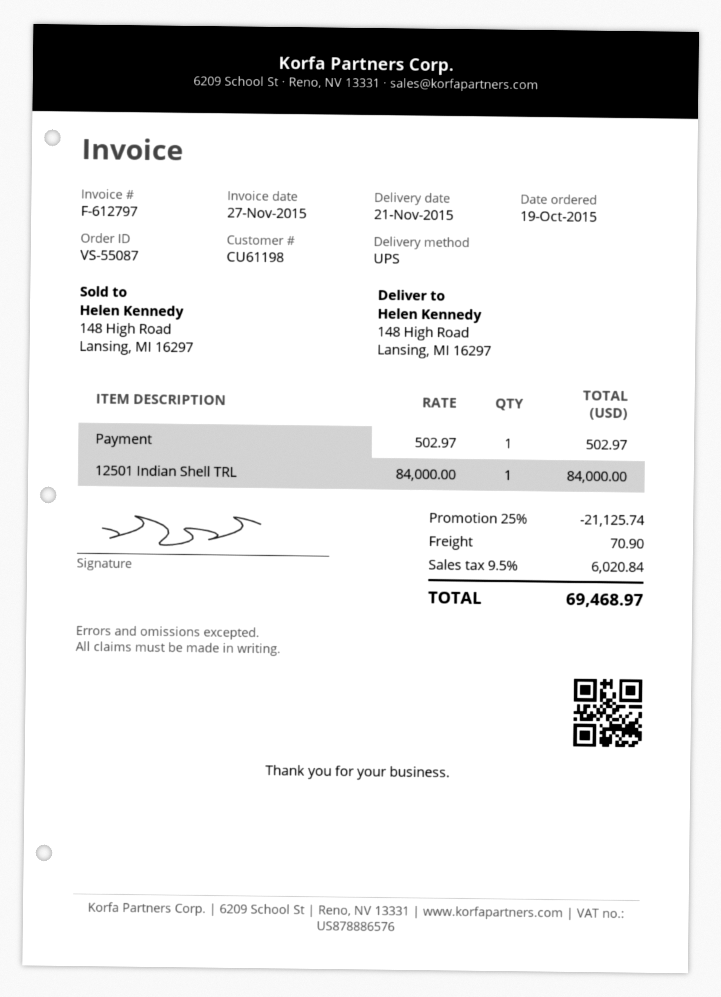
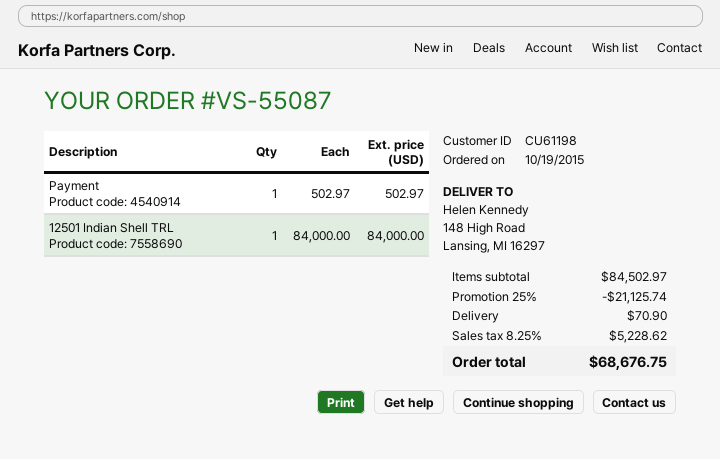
tax: 9.5% = 6020.84 -> 8.25% = 5228.62
total: 69468.97 -> 68676.75

